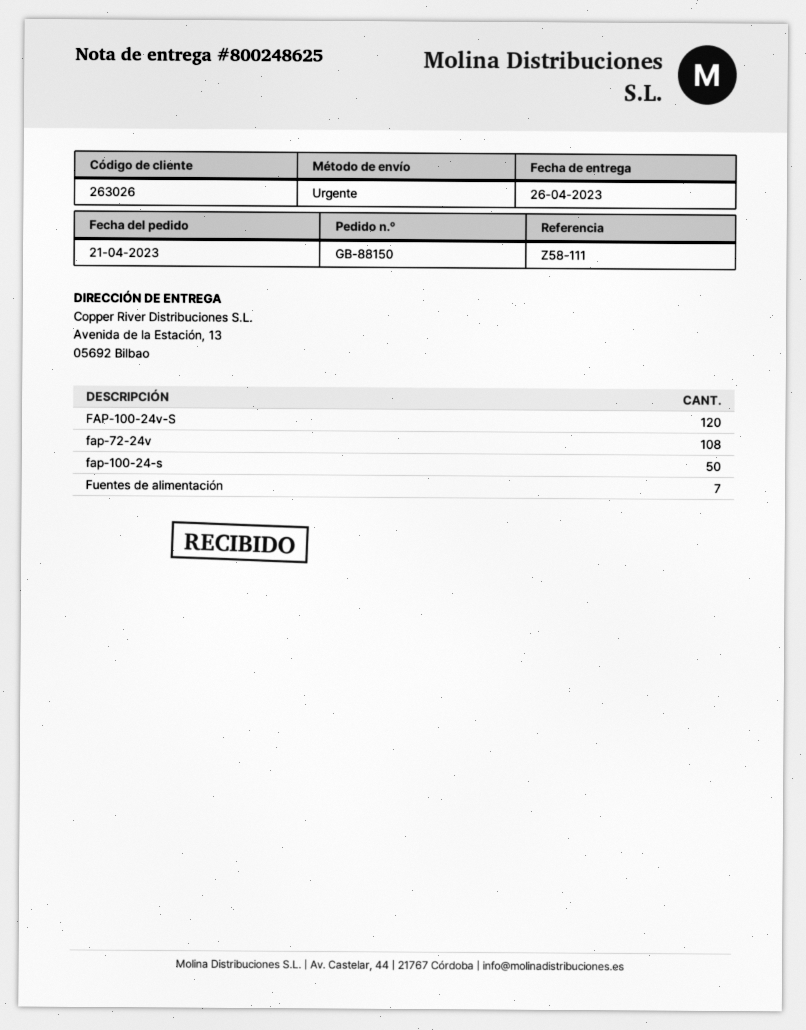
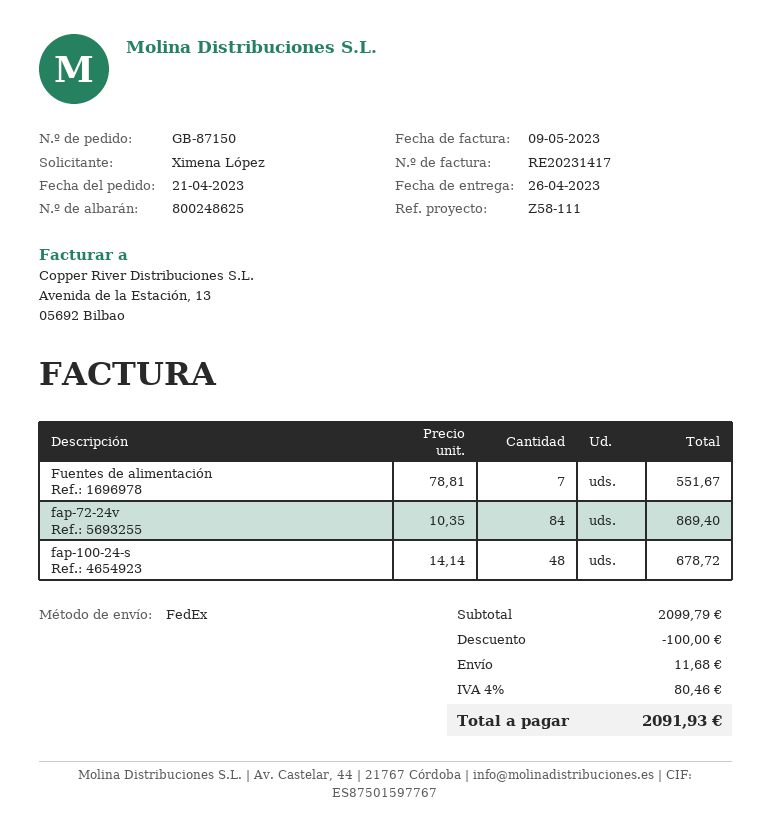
order number: GB-88150 -> GB-87150
shipping method: express -> FedEx
FAP-100-24v-S: 120 -> none
fap-72-24v: 108 -> 84
fap-100-24-s: 50 -> 48

